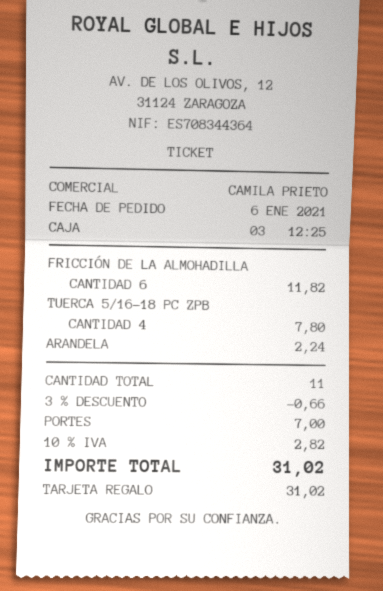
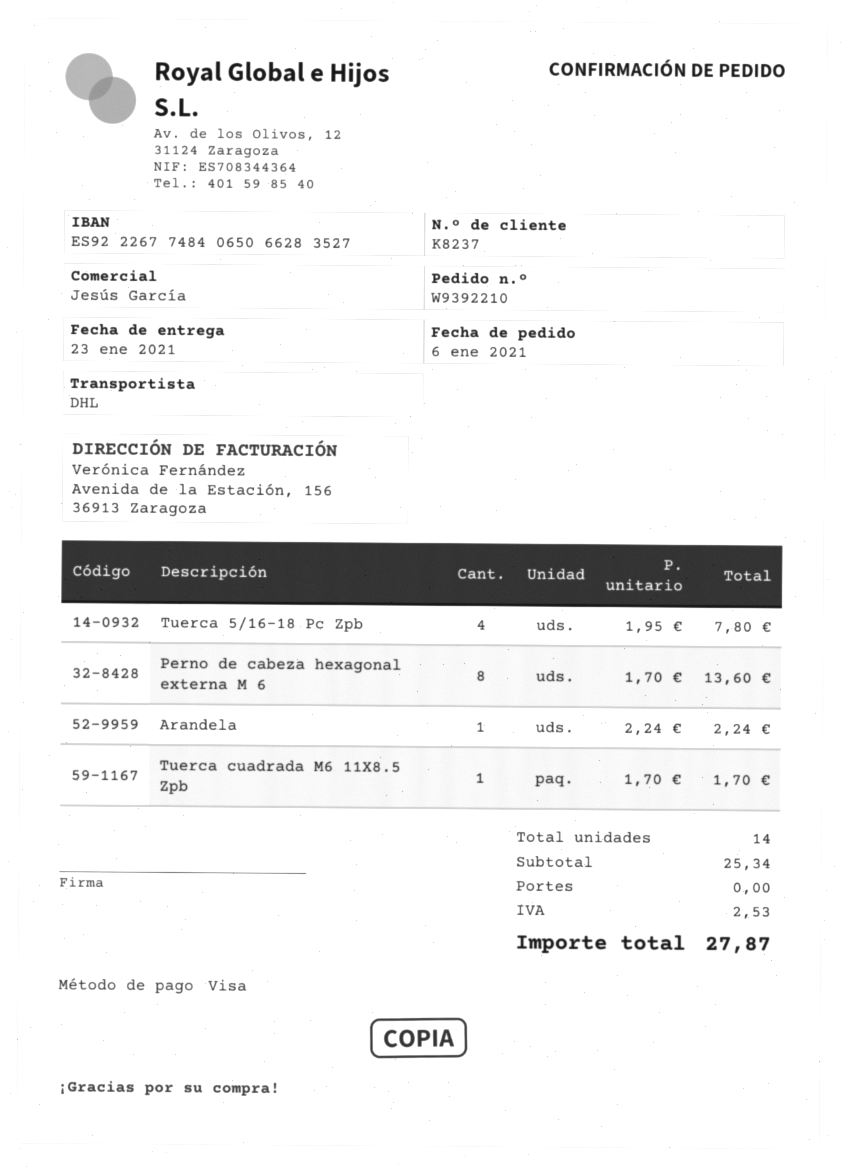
sales rep: CAMILA PRIETO -> Jesús García
payment method: gift card -> Visa
FRICCIÓN DE LA ALMOHADILLA: 6 for 11.82 -> none
Perno de cabeza hexagonal externa M 6: none -> 8 for 13.60
Tuerca cuadrada M6 11X8.5 Zpb: none -> 1 for 1.70
total quantity: 11 -> 14
discount: 3% = 0.66 -> none
shipping: 7.00 -> 0.00
tax: 2.82 -> 2.53
total: 31.02 -> 27.87

